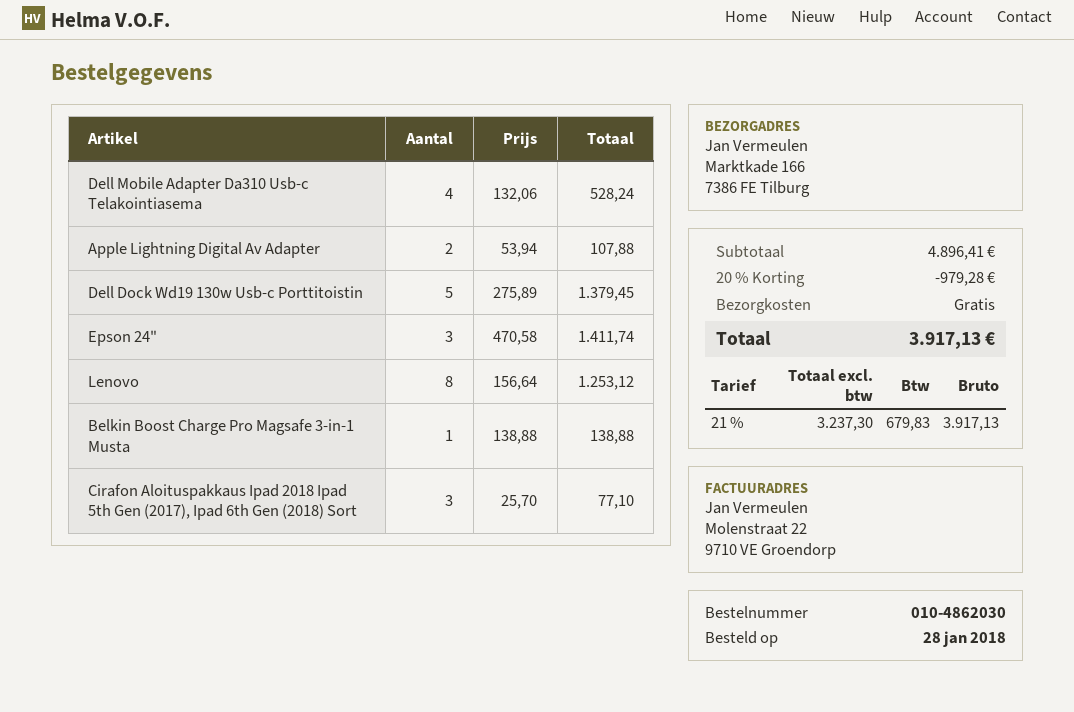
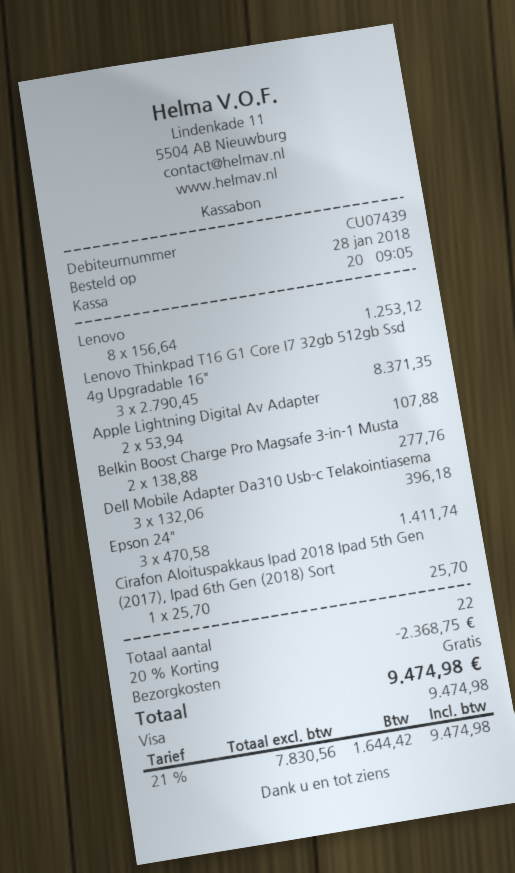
Dell Mobile Adapter Da310 Usb-c Telakointiasema: 4 x 132.06 = 528.24 -> 3 x 132.06 = 396.18
Dell Dock Wd19 130w Usb-c Porttitoistin: 5 x 275.89 = 1379.45 -> none
Belkin Boost Charge Pro Magsafe 3-in-1 Musta: 1 x 138.88 = 138.88 -> 2 x 138.88 = 277.76
Cirafon Aloituspakkaus Ipad 2018 Ipad 5th Gen (2017), Ipad 6th Gen (2018) Sort: 3 x 25.70 = 77.10 -> 1 x 25.70 = 25.70
Lenovo Thinkpad T16 G1 Core I7 32gb 512gb Ssd 4g Upgradable 16": none -> 3 x 2790.45 = 8371.35
discount: 20% = 979.28 -> 20% = 2368.75
net: 3237.30 -> 7830.56
tax: 21% = 679.83 -> 21% = 1644.42
total: 3917.13 -> 9474.98

